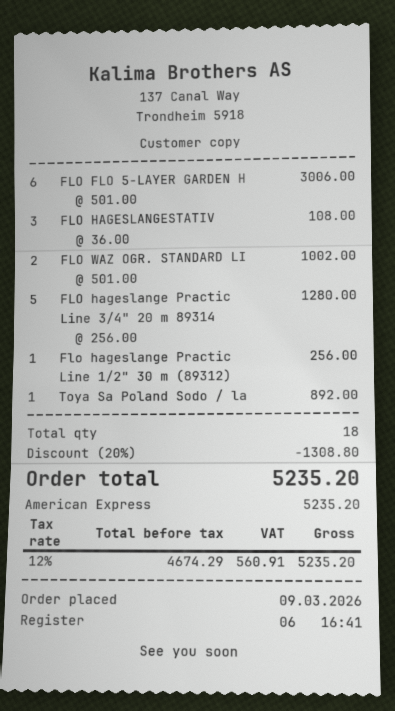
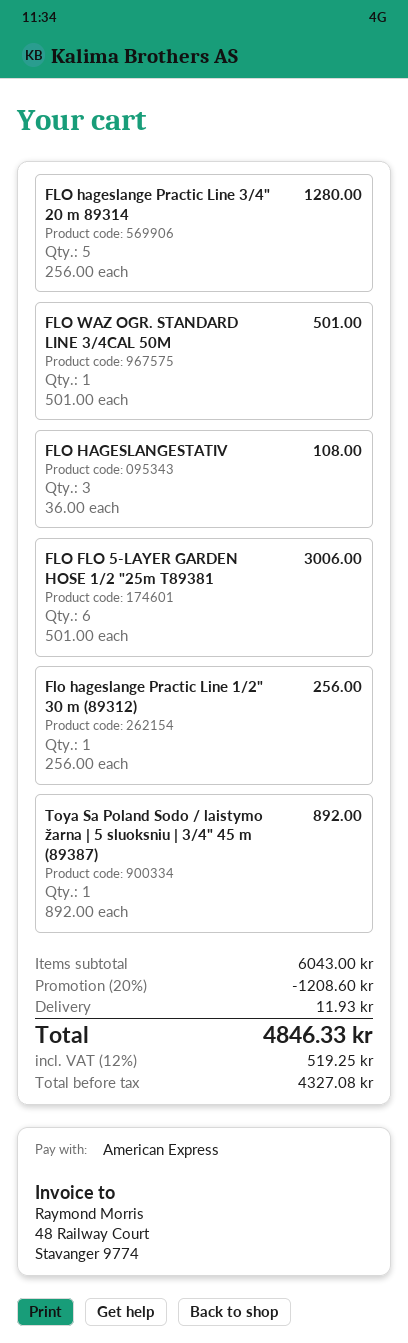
FLO WAZ OGR. STANDARD LI: 2 x 501.00 = 1002.00 -> 1 x 501.00 = 501.00
discount: 20% = 1308.80 -> 20% = 1208.60
shipping: none -> 11.93
net: 4674.29 -> 4327.08
tax: 12% = 560.91 -> 12% = 519.25
total: 5235.20 -> 4846.33

